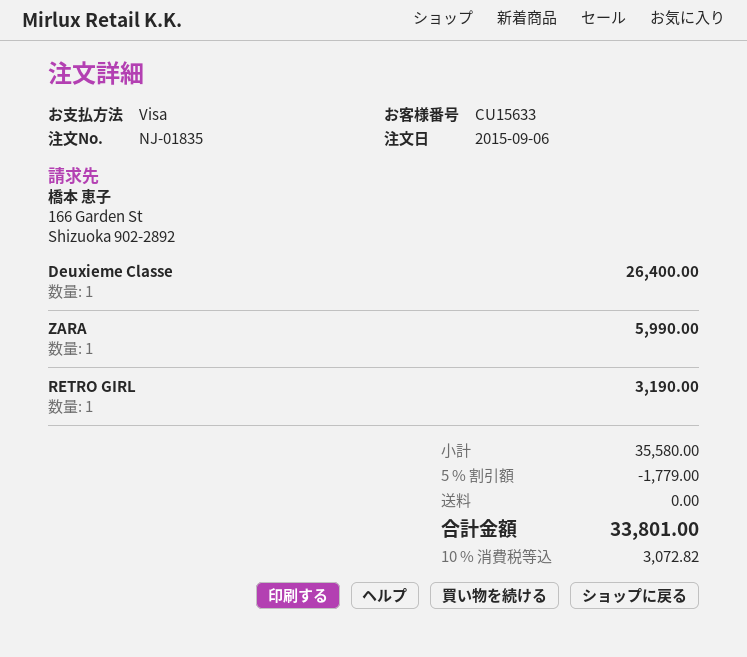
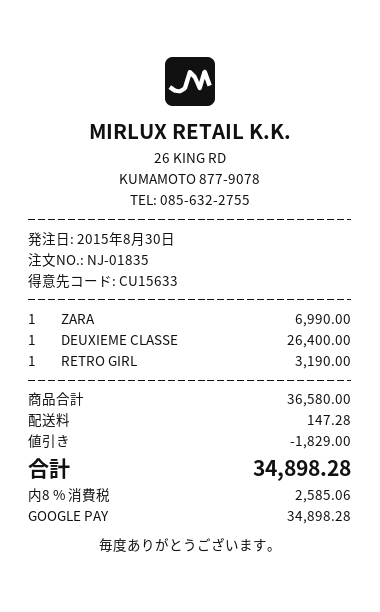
order date: 2015-09-06 -> 2015-08-30
payment method: Visa -> Google Pay
ZARA: 1 for 5990.00 -> 1 for 6990.00
subtotal: 35580.00 -> 36580.00
discount: 1779.00 -> 1829.00
shipping: 0.00 -> 147.28
tax: 10% = 3072.82 -> 8% = 2585.06
total: 33801.00 -> 34898.28

